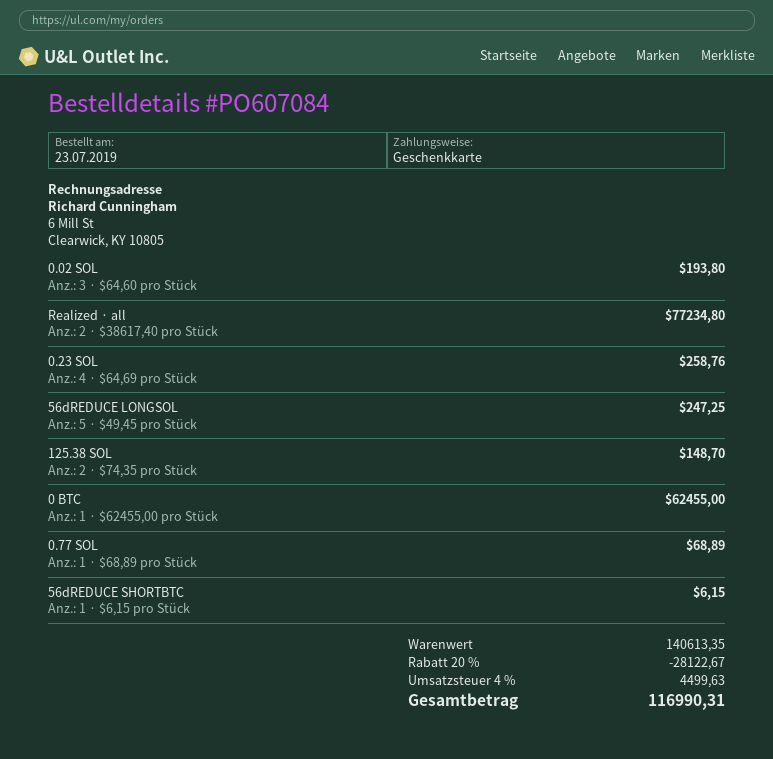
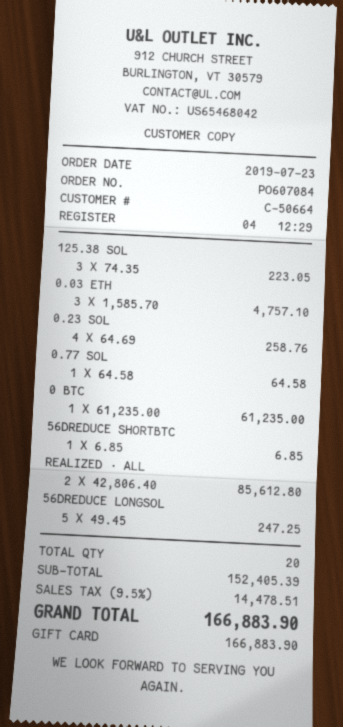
0.02 SOL: 3 x 64.60 = 193.80 -> none
Realized · all: 2 x 38617.40 = 77234.80 -> 2 x 42806.40 = 85612.80
125.38 SOL: 2 x 74.35 = 148.70 -> 3 x 74.35 = 223.05
0 BTC: 1 x 62455.00 = 62455.00 -> 1 x 61235.00 = 61235.00
0.77 SOL: 1 x 68.89 = 68.89 -> 1 x 64.58 = 64.58
56dREDUCE SHORTBTC: 1 x 6.15 = 6.15 -> 1 x 6.85 = 6.85
0.03 ETH: none -> 3 x 1585.70 = 4757.10
subtotal: 140613.35 -> 152405.39
discount: 20% = 28122.67 -> none
tax: 4% = 4499.63 -> 9.5% = 14478.51
total: 116990.31 -> 166883.90

